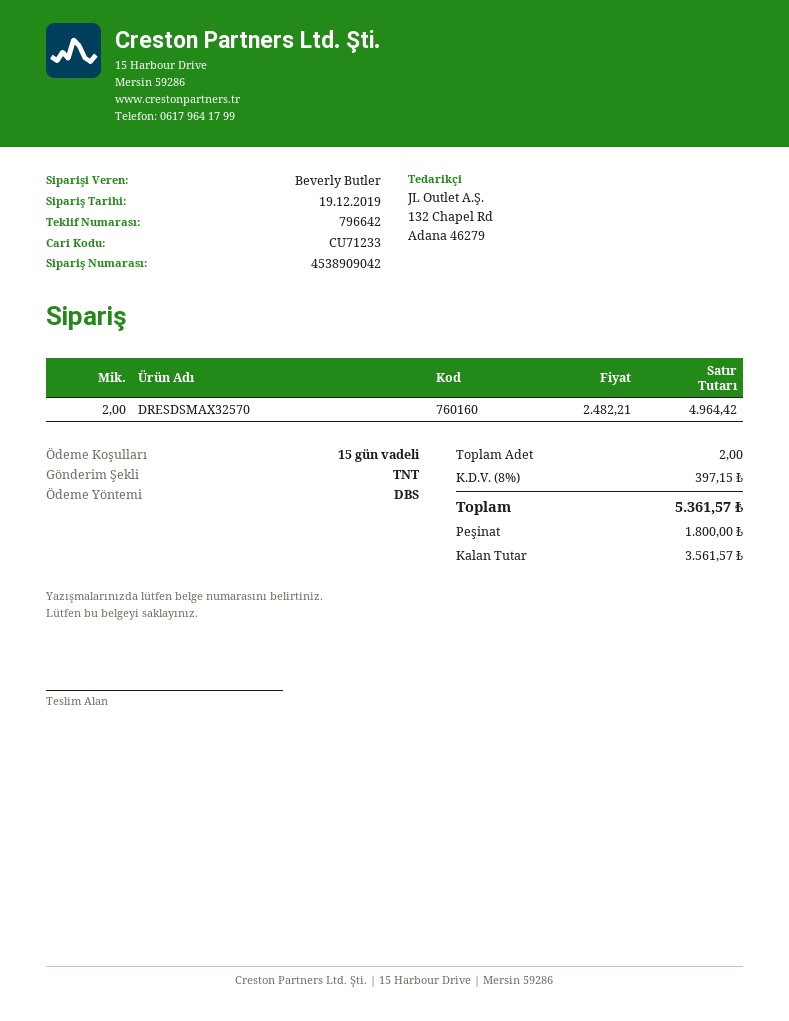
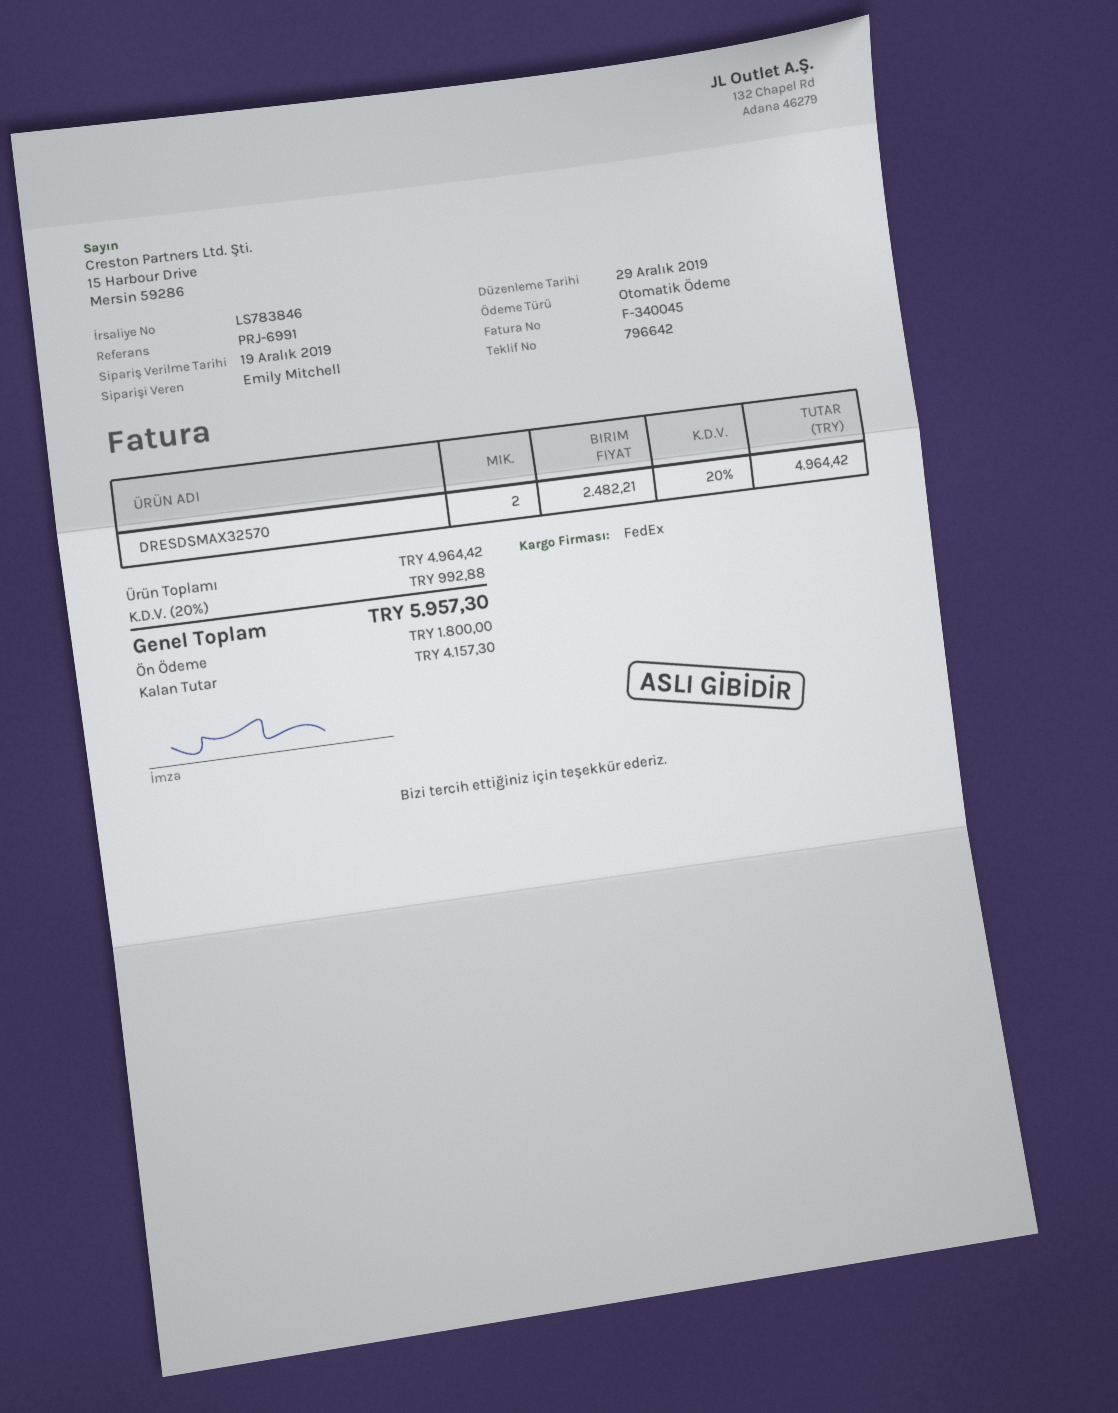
ordered by: Beverly Butler -> Emily Mitchell
shipping method: TNT -> FedEx
tax: 8% = 397.15 -> 20% = 992.88
total: 5361.57 -> 5957.30
balance: 3561.57 -> 4157.30

